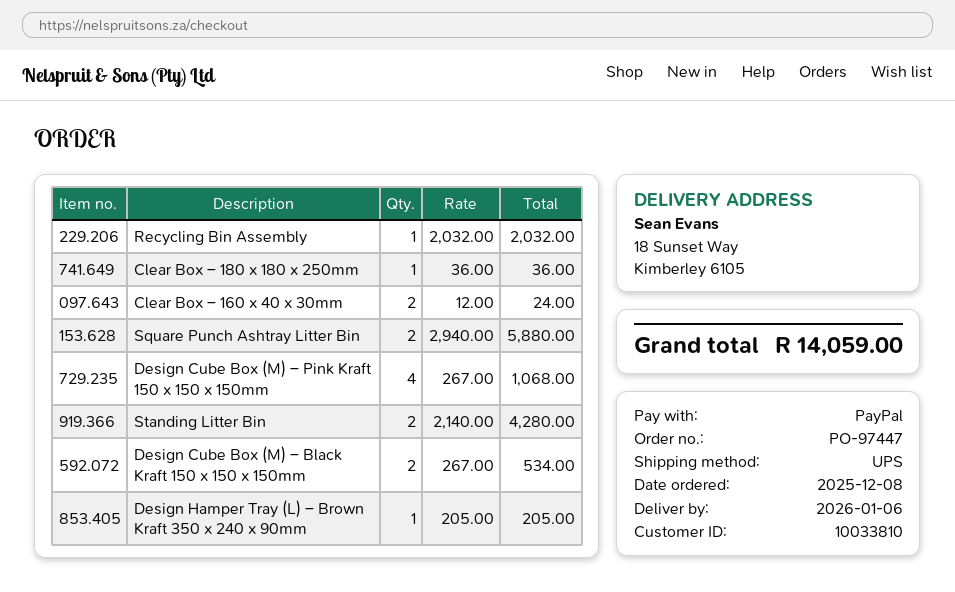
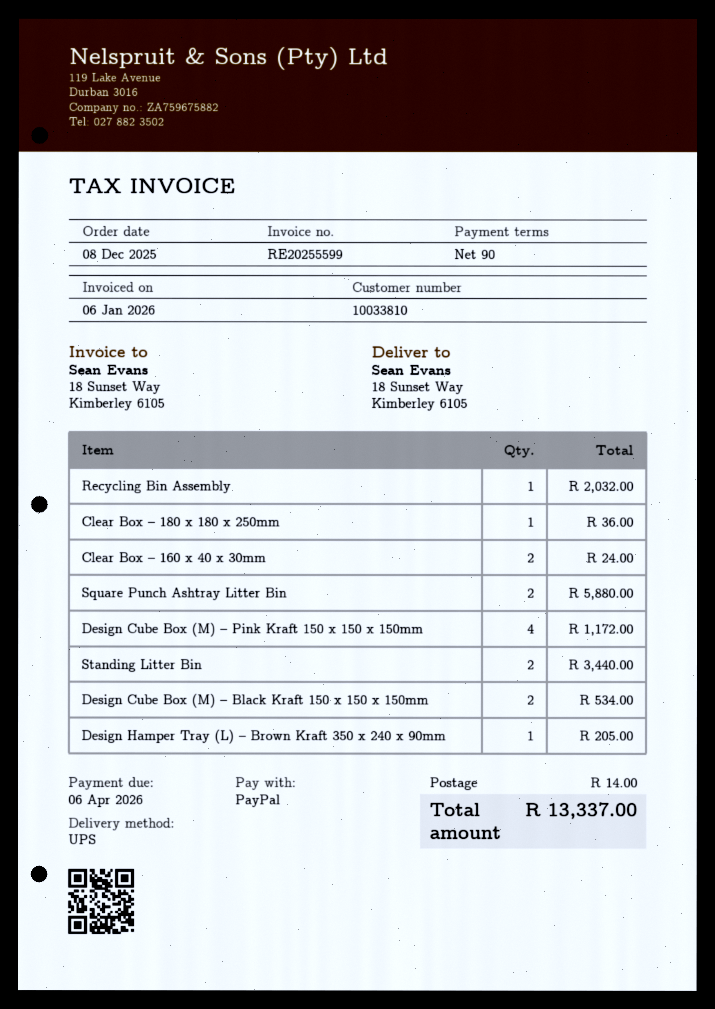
Design Cube Box (M) – Pink Kraft 150 x 150 x 150mm: 4 for 1068.00 -> 4 for 1172.00
Standing Litter Bin: 2 for 4280.00 -> 2 for 3440.00
shipping: none -> 14.00
total: 14059.00 -> 13337.00

